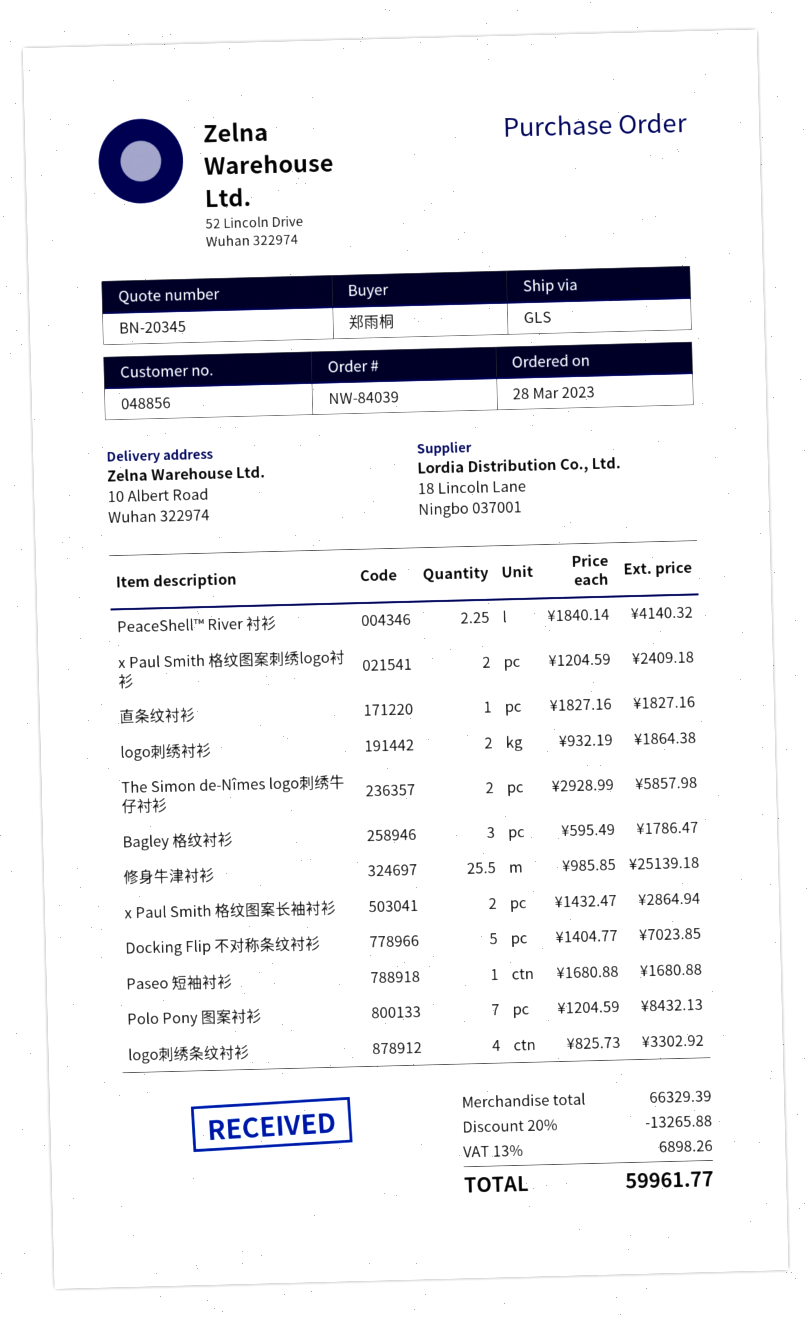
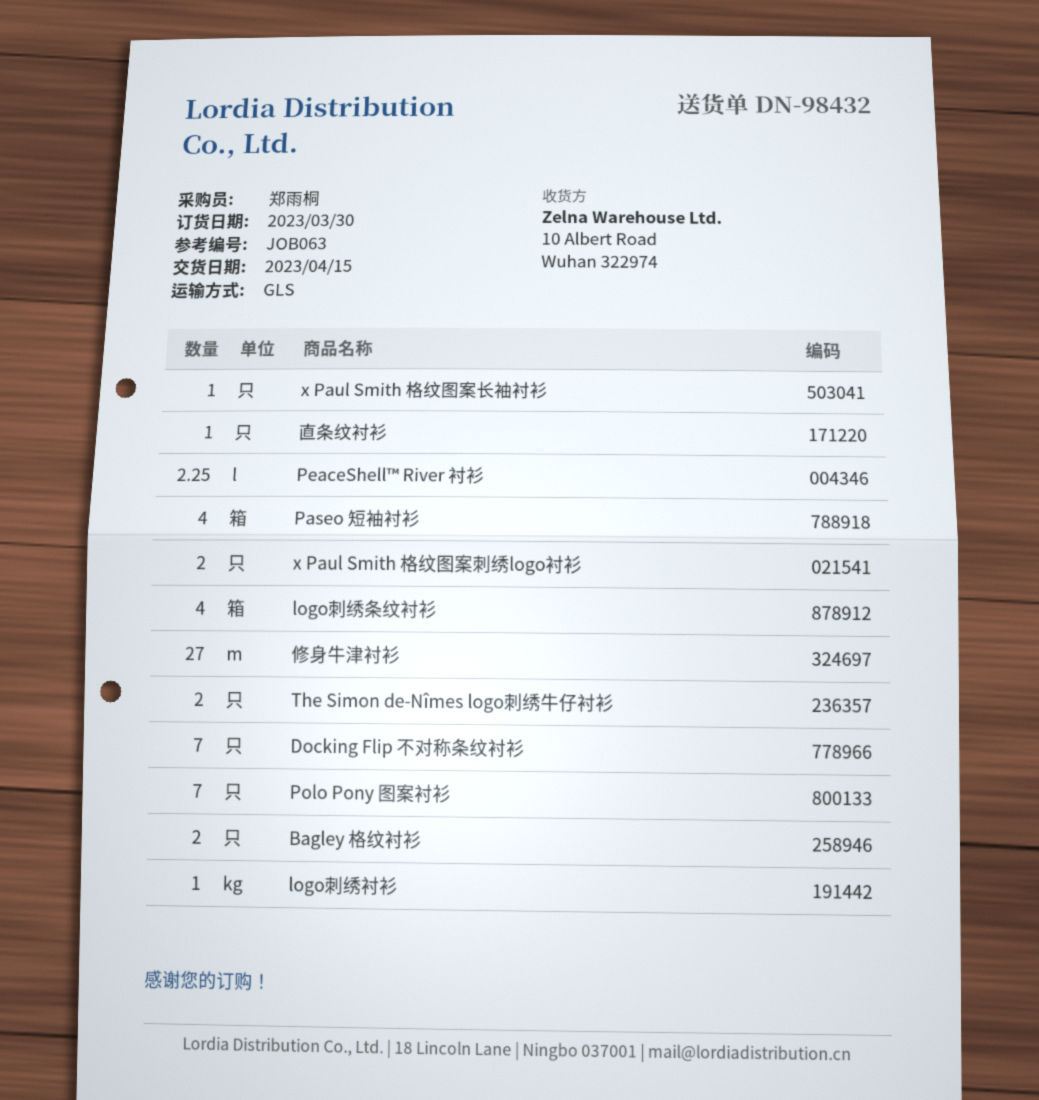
order date: 2023-03-28 -> 2023-03-30
logo刺绣衬衫: 2 -> 1
Bagley 格纹衬衫: 3 -> 2
修身牛津衬衫: 25.5 -> 27
x Paul Smith 格纹图案长袖衬衫: 2 -> 1
Docking Flip 不对称条纹衬衫: 5 -> 7
Paseo 短袖衬衫: 1 -> 4

